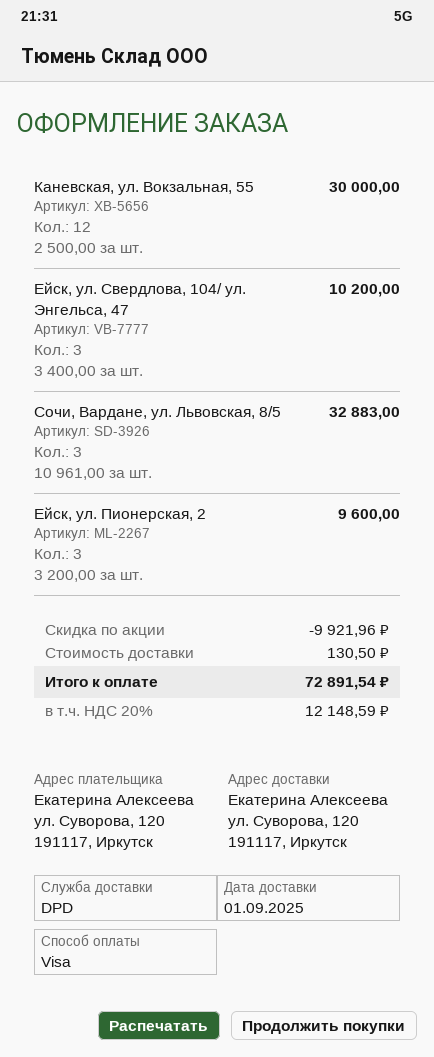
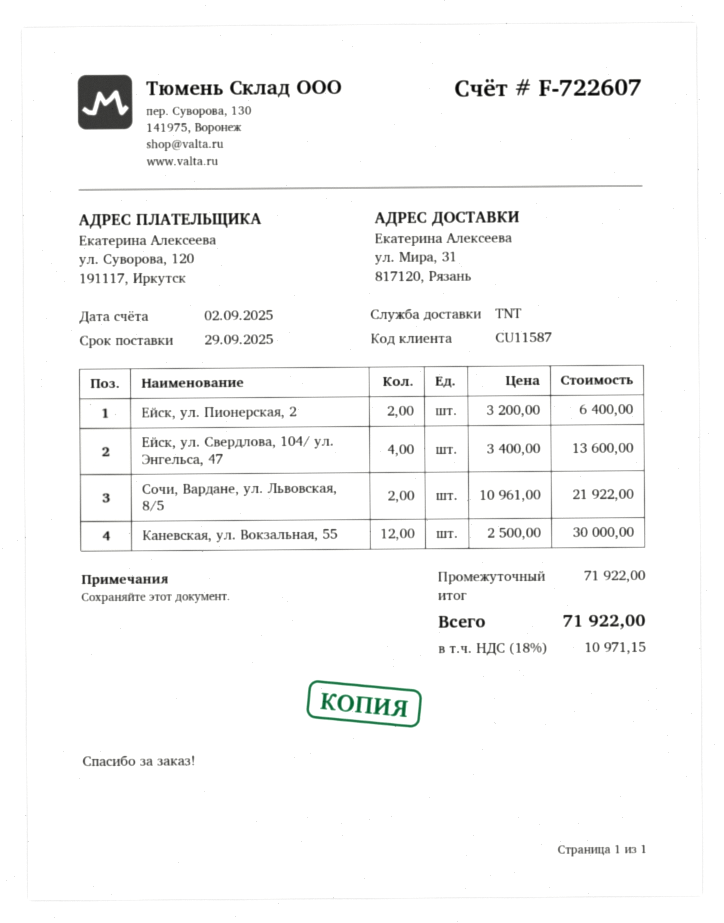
delivery date: 2025-09-01 -> 2025-09-29
shipping method: DPD -> TNT
ship to: ул. Суворова, 120, 191117, Иркутск -> ул. Мира, 31, 817120, Рязань
Ейск, ул. Свердлова, 104/ ул. Энгельса, 47: 3 x 3400.00 = 10200.00 -> 4 x 3400.00 = 13600.00
Сочи, Вардане, ул. Львовская, 8/5: 3 x 10961.00 = 32883.00 -> 2 x 10961.00 = 21922.00
Ейск, ул. Пионерская, 2: 3 x 3200.00 = 9600.00 -> 2 x 3200.00 = 6400.00
discount: 9921.96 -> none
shipping: 130.50 -> none
tax: 20% = 12148.59 -> 18% = 10971.15
total: 72891.54 -> 71922.00

